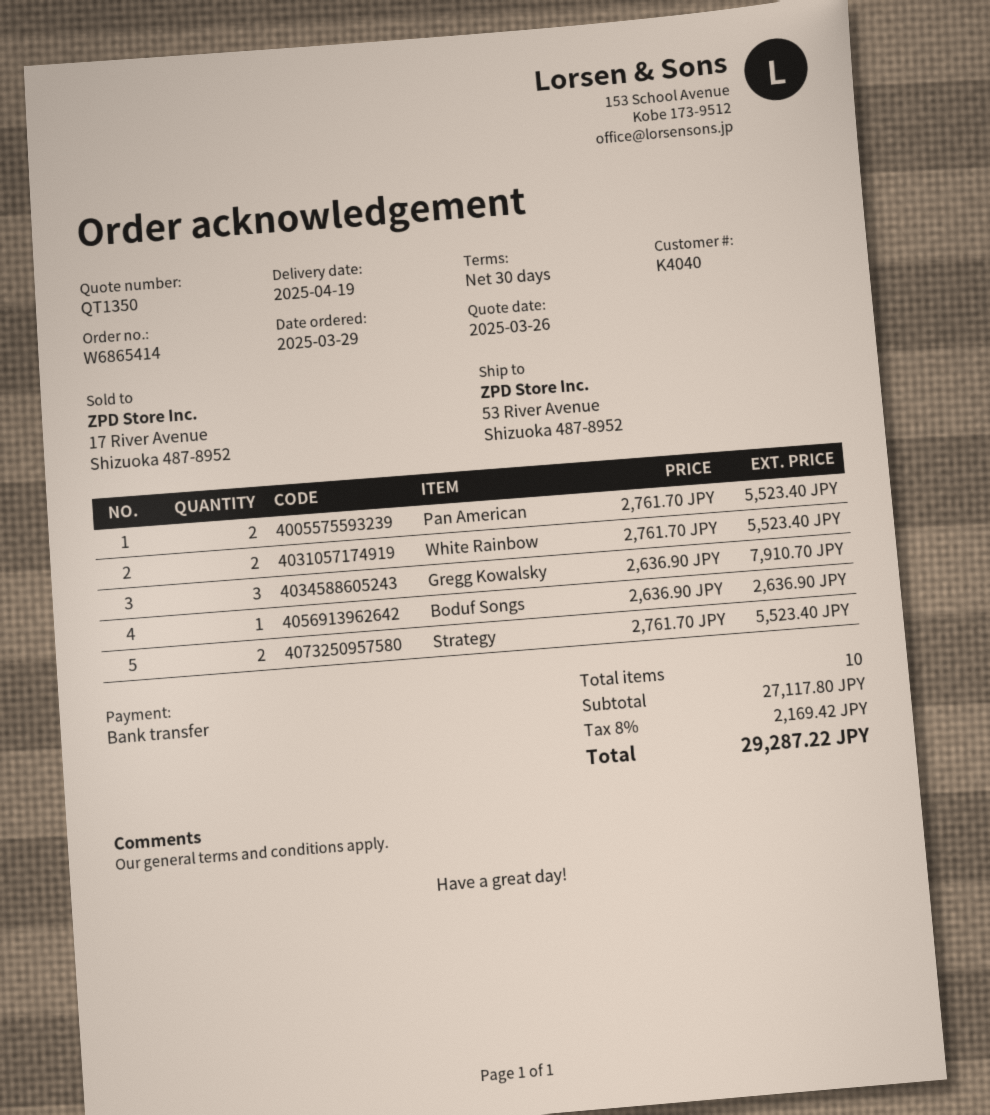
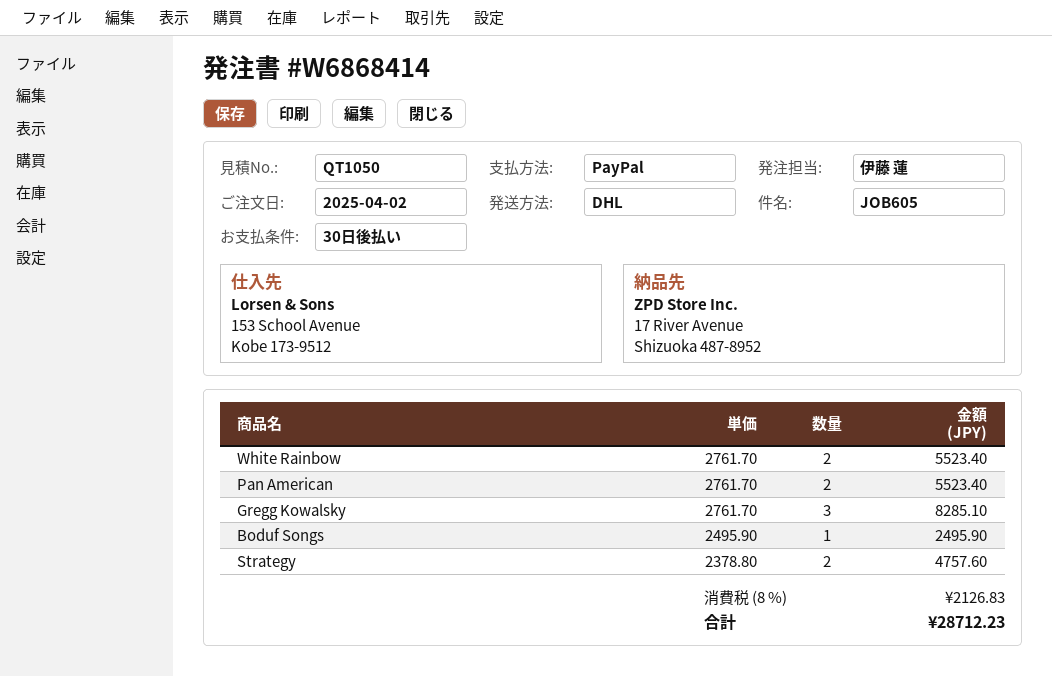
quote number: QT1350 -> QT1050
order number: W6865414 -> W6868414
order date: 2025-03-29 -> 2025-04-02
payment method: bank transfer -> PayPal
ship to: 53 River Avenue, Shizuoka 487-8952 -> 17 River Avenue, Shizuoka 487-8952
Gregg Kowalsky: 3 x 2636.90 = 7910.70 -> 3 x 2761.70 = 8285.10
Boduf Songs: 1 x 2636.90 = 2636.90 -> 1 x 2495.90 = 2495.90
Strategy: 2 x 2761.70 = 5523.40 -> 2 x 2378.80 = 4757.60
tax: 8% = 2169.42 -> 8% = 2126.83
total: 29287.22 -> 28712.23

